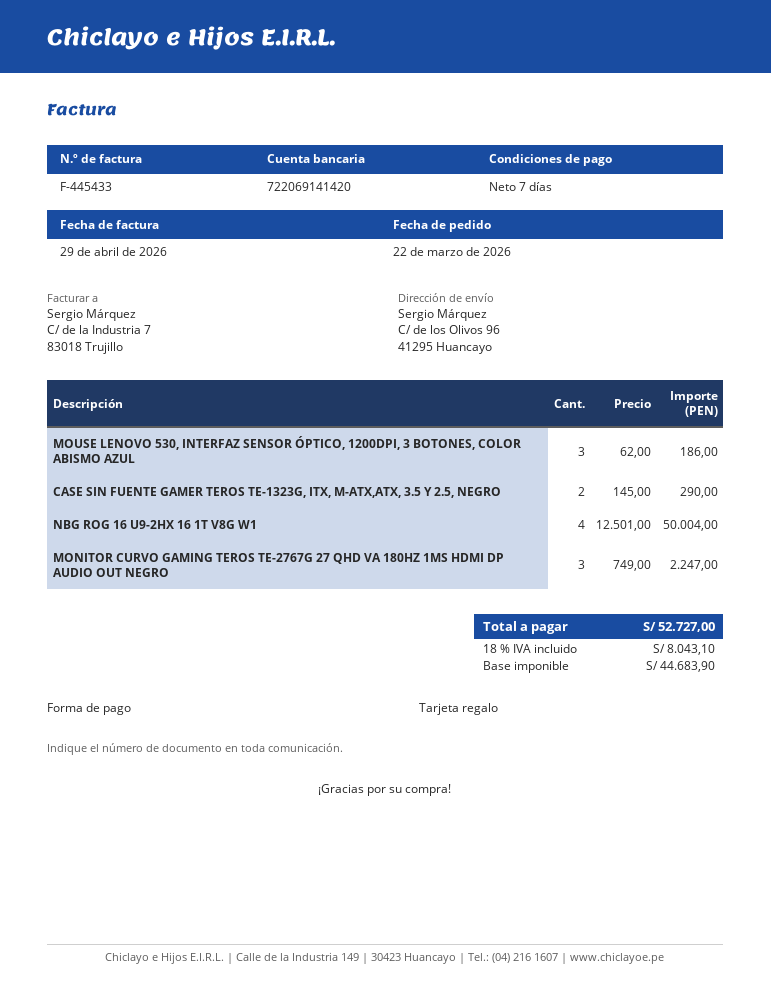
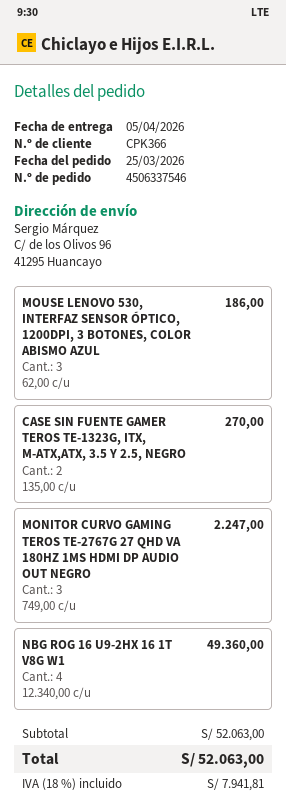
order date: 2026-03-22 -> 2026-03-25
CASE SIN FUENTE GAMER TEROS TE-1323G, ITX, M-ATX,ATX, 3.5 Y 2.5, NEGRO: 2 x 145.00 = 290.00 -> 2 x 135.00 = 270.00
NBG ROG 16 U9-2HX 16 1T V8G W1: 4 x 12501.00 = 50004.00 -> 4 x 12340.00 = 49360.00
tax: 18% = 8043.10 -> 18% = 7941.81
total: 52727.00 -> 52063.00

